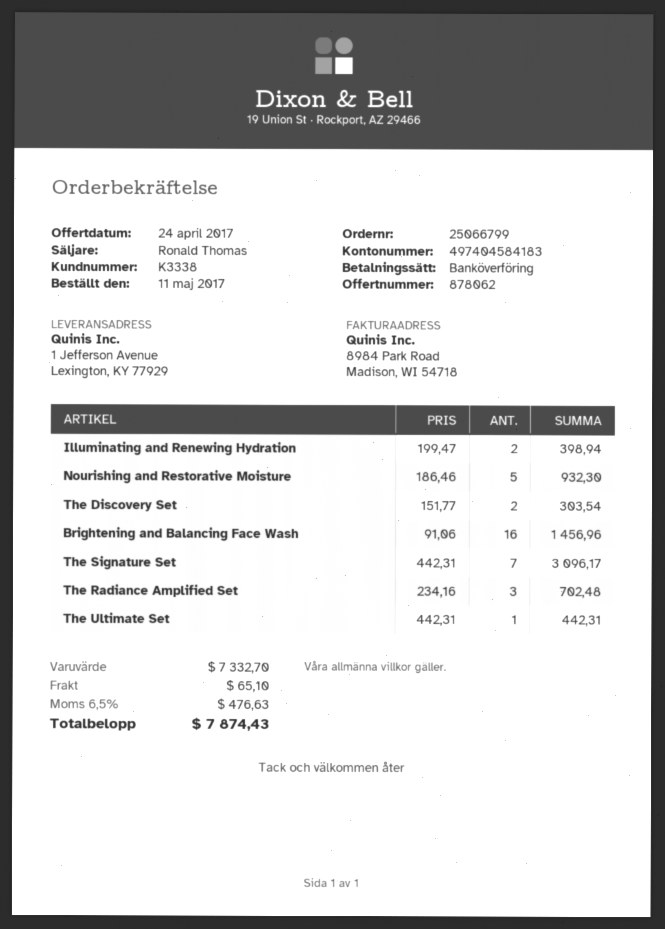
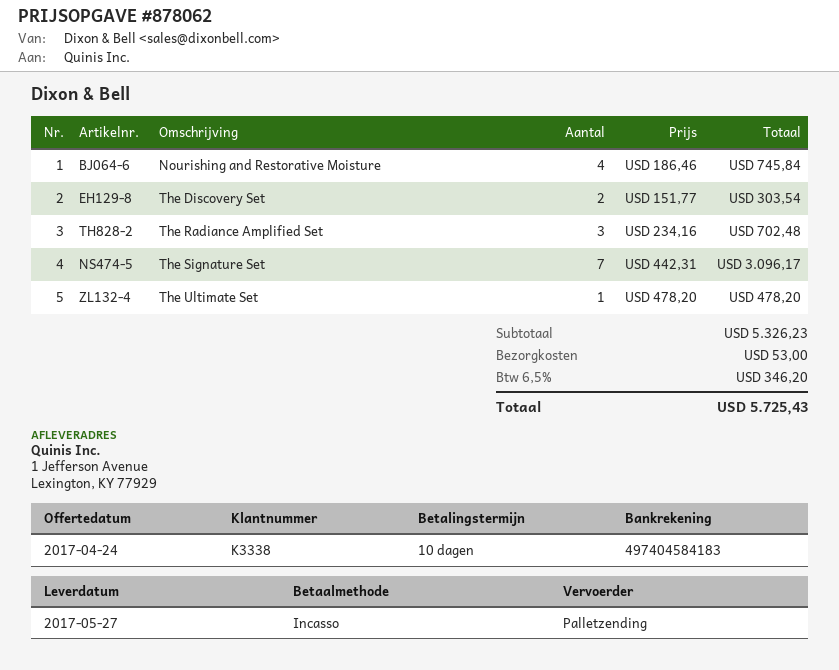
payment method: bank transfer -> direct debit
Illuminating and Renewing Hydration: 2 x 199.47 = 398.94 -> none
Nourishing and Restorative Moisture: 5 x 186.46 = 932.30 -> 4 x 186.46 = 745.84
Brightening and Balancing Face Wash: 16 x 91.06 = 1456.96 -> none
The Ultimate Set: 1 x 442.31 = 442.31 -> 1 x 478.20 = 478.20
subtotal: 7332.70 -> 5326.23
shipping: 65.10 -> 53.00
tax: 6.5% = 476.63 -> 6.5% = 346.20
total: 7874.43 -> 5725.43

